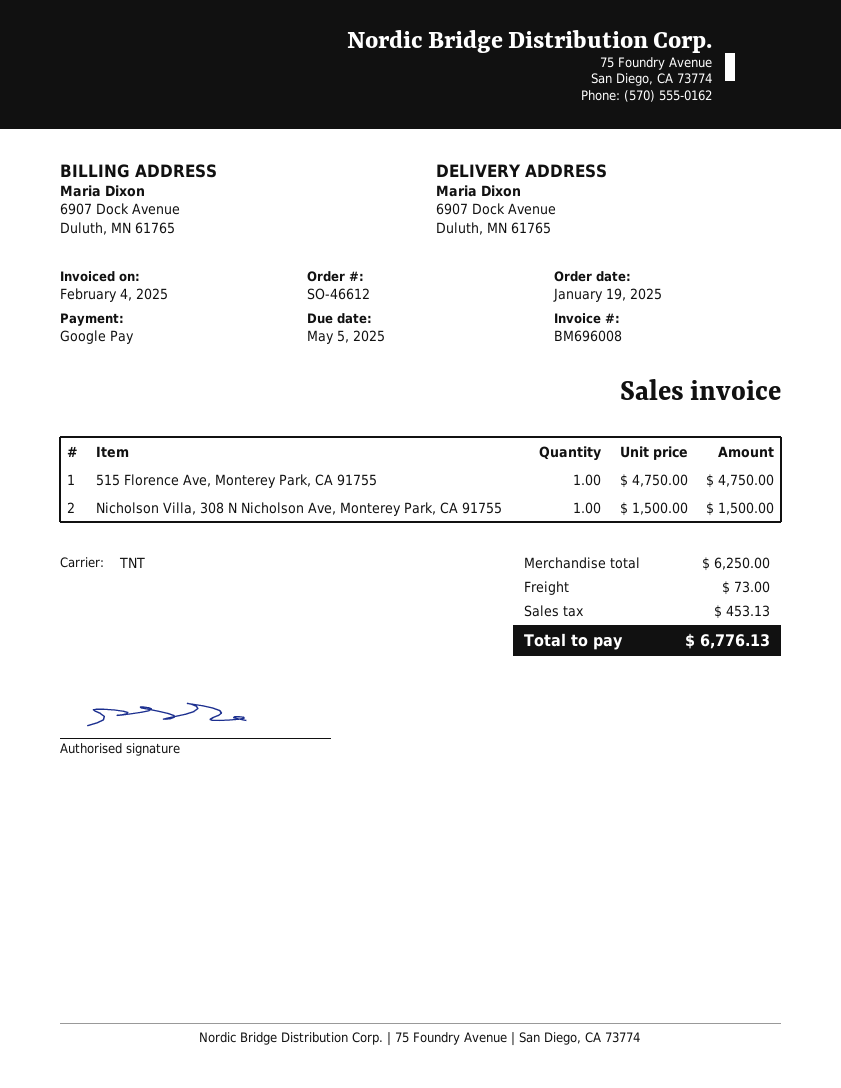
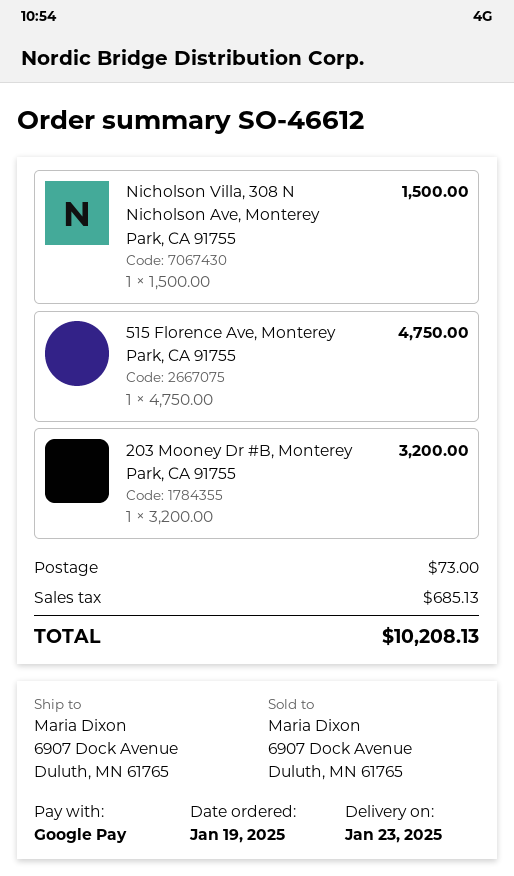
203 Mooney Dr #B, Monterey Park, CA 91755: none -> 1 x 3200.00 = 3200.00
tax: 453.13 -> 685.13
total: 6776.13 -> 10208.13

